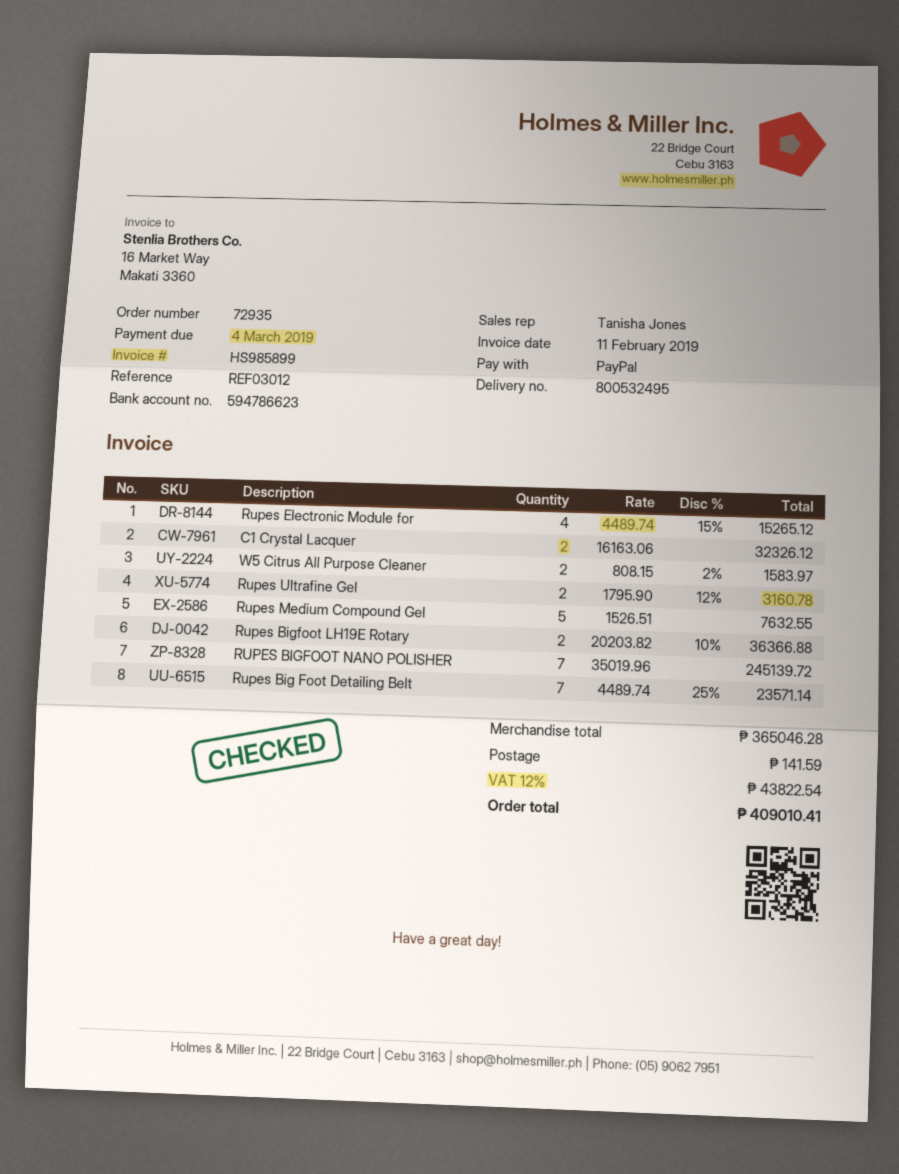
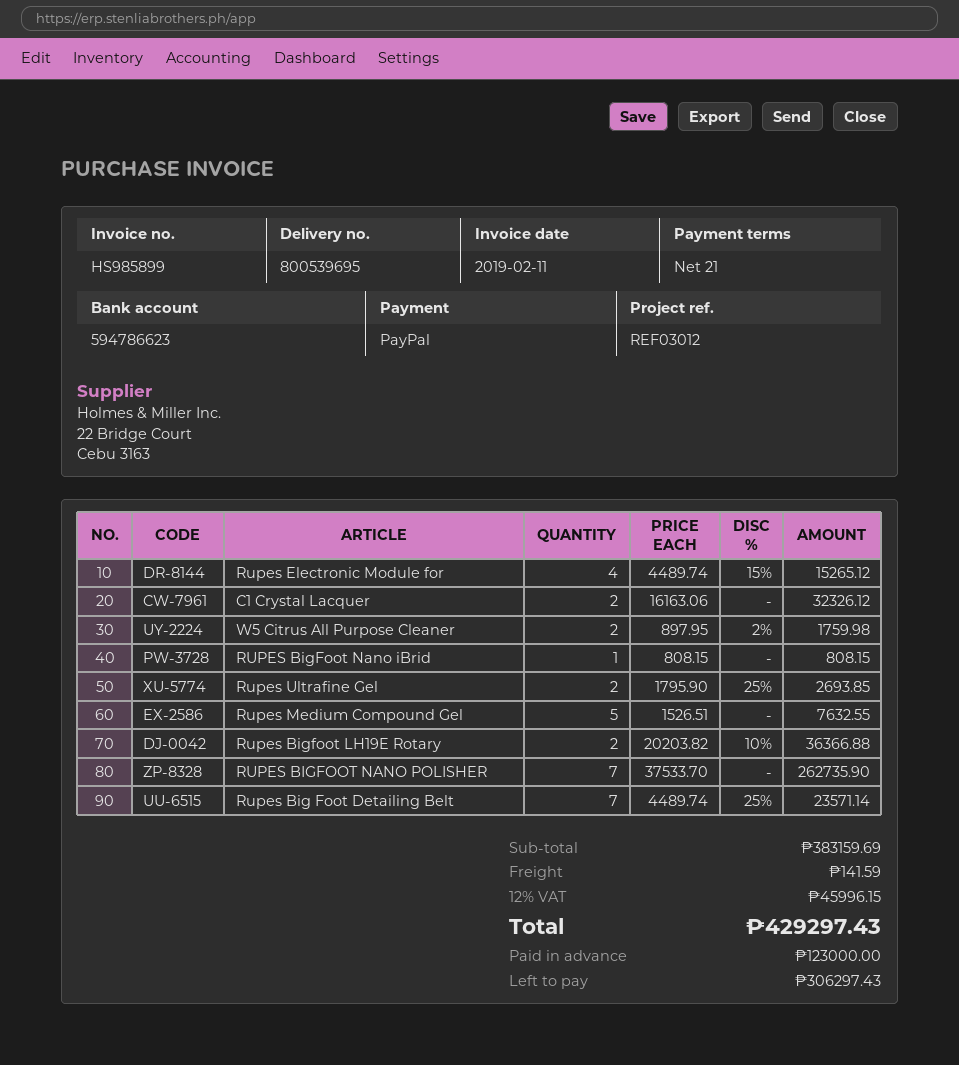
delivery note number: 800532495 -> 800539695
W5 Citrus All Purpose Cleaner: 2 x 808.15 - 2% = 1583.97 -> 2 x 897.95 - 2% = 1759.98
Rupes Ultrafine Gel: 2 x 1795.90 - 12% = 3160.78 -> 2 x 1795.90 - 25% = 2693.85
RUPES BIGFOOT NANO POLISHER: 7 x 35019.96 = 245139.72 -> 7 x 37533.70 = 262735.90
RUPES BigFoot Nano iBrid: none -> 1 x 808.15 = 808.15
subtotal: 365046.28 -> 383159.69
tax: 12% = 43822.54 -> 12% = 45996.15
total: 409010.41 -> 429297.43

